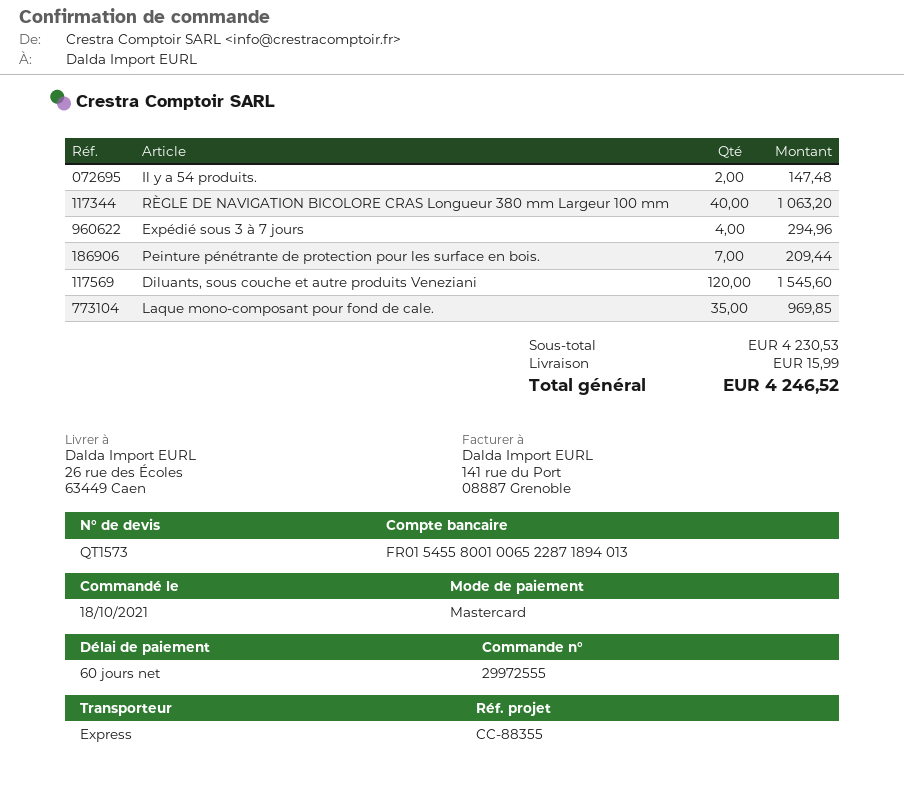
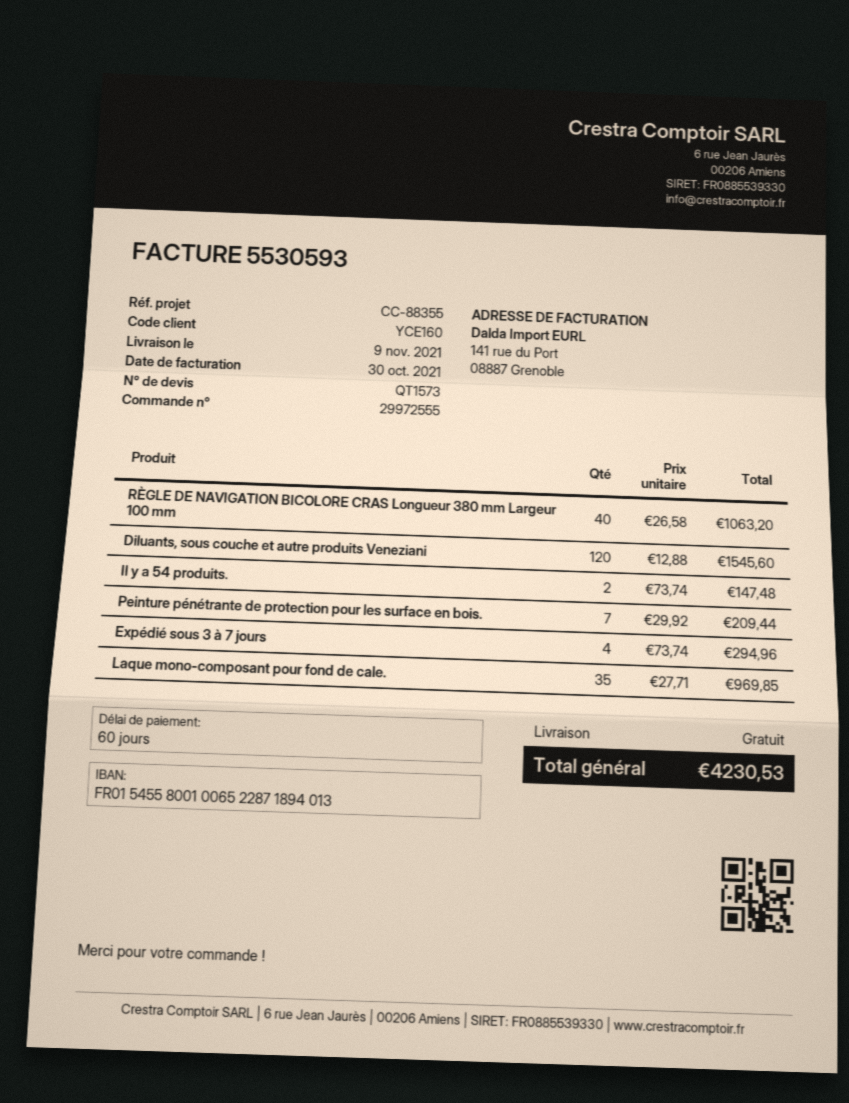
shipping: 15.99 -> 0.00
total: 4246.52 -> 4230.53

